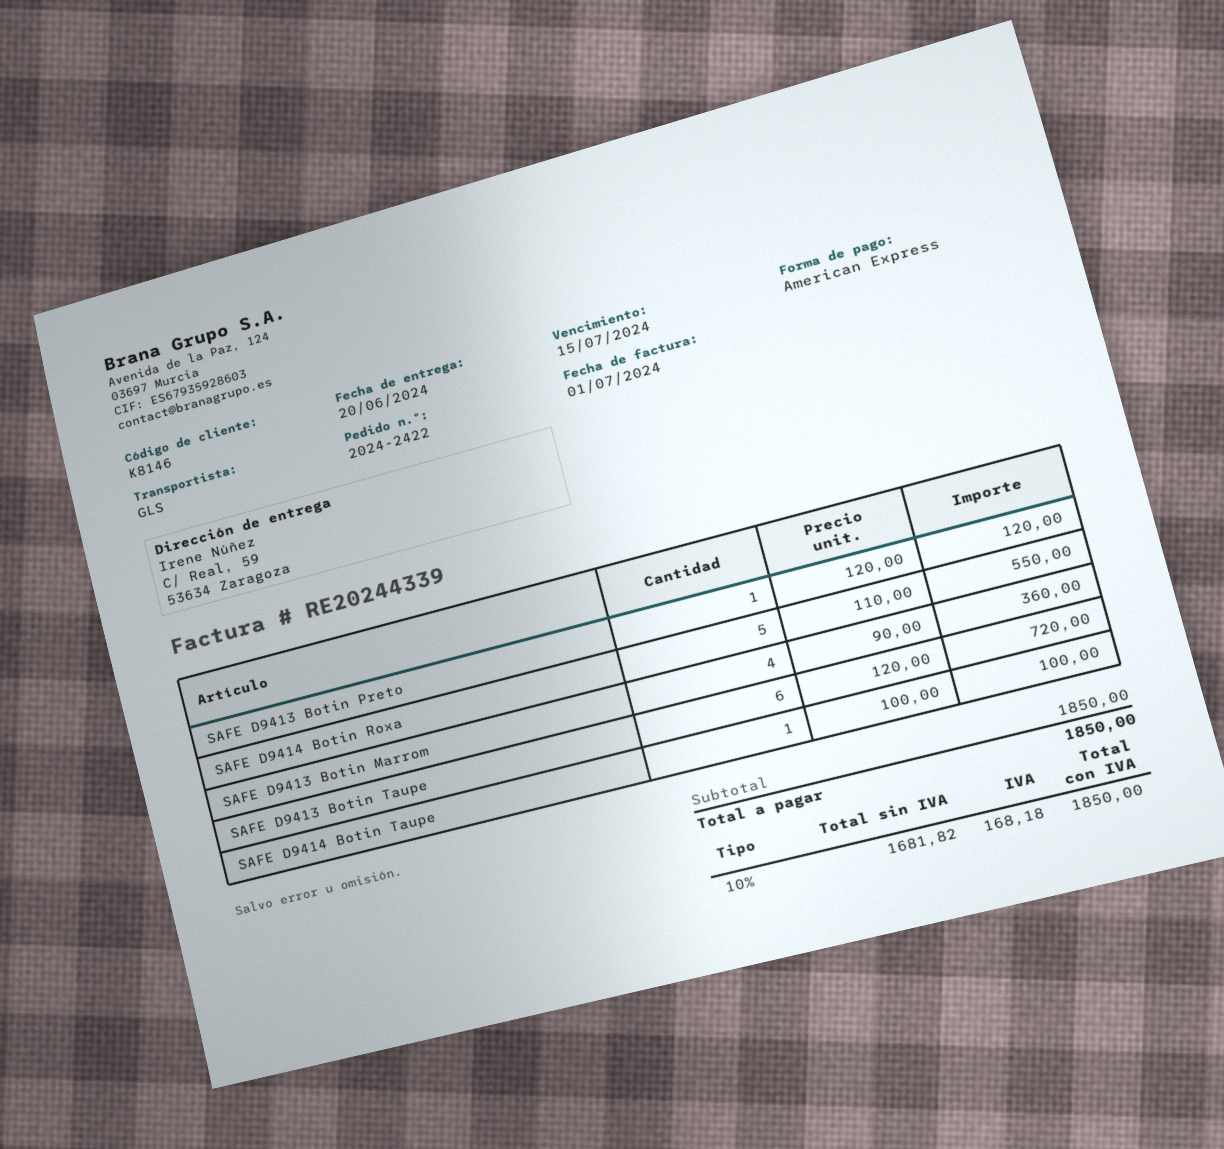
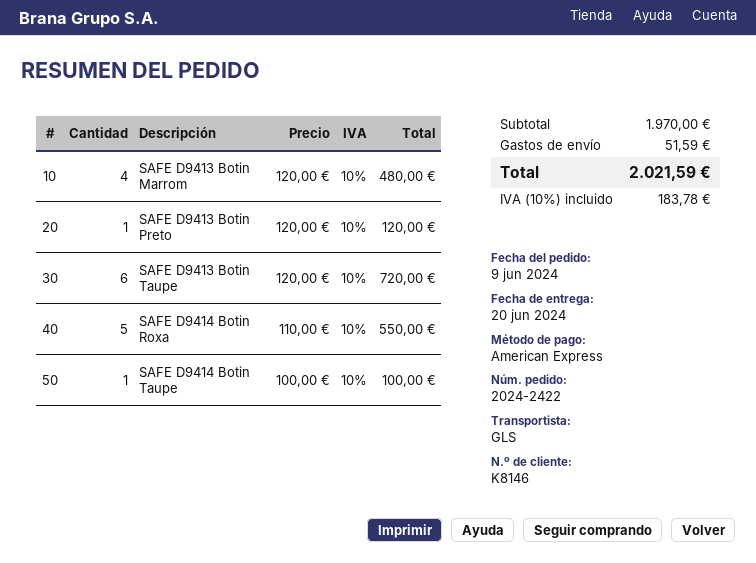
SAFE D9413 Botin Marrom: 4 x 90.00 = 360.00 -> 4 x 120.00 = 480.00
subtotal: 1850.00 -> 1970.00
shipping: none -> 51.59
tax: 10% = 168.18 -> 10% = 183.78
total: 1850.00 -> 2021.59

